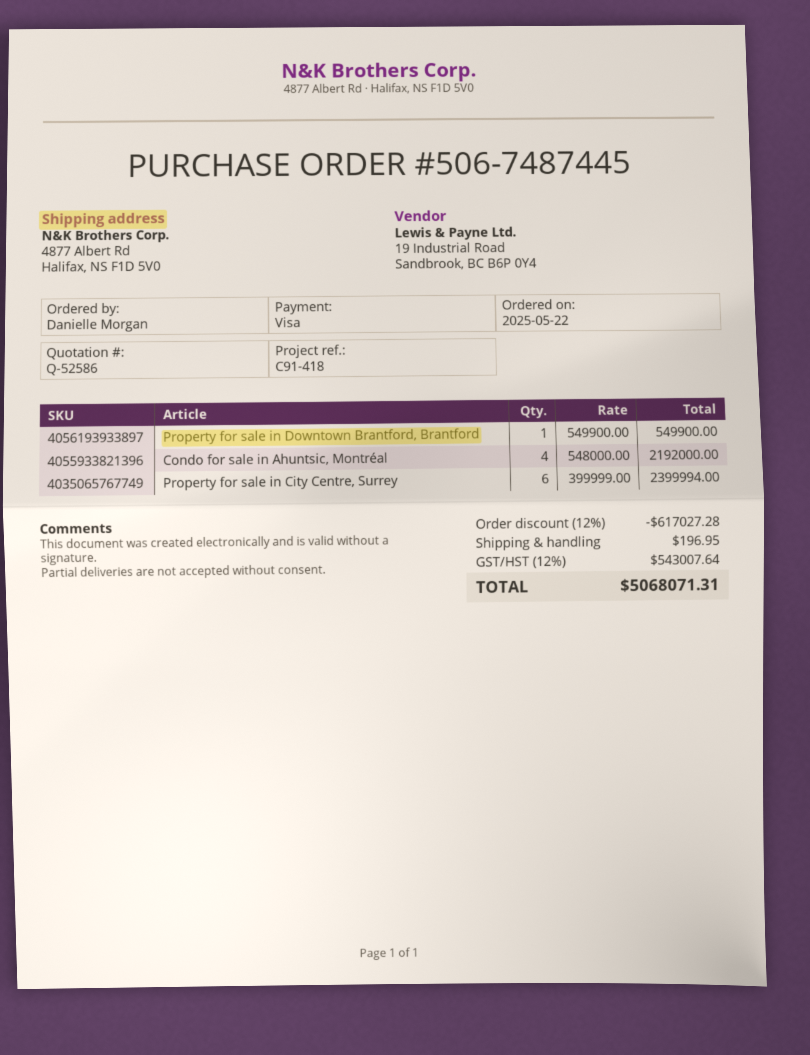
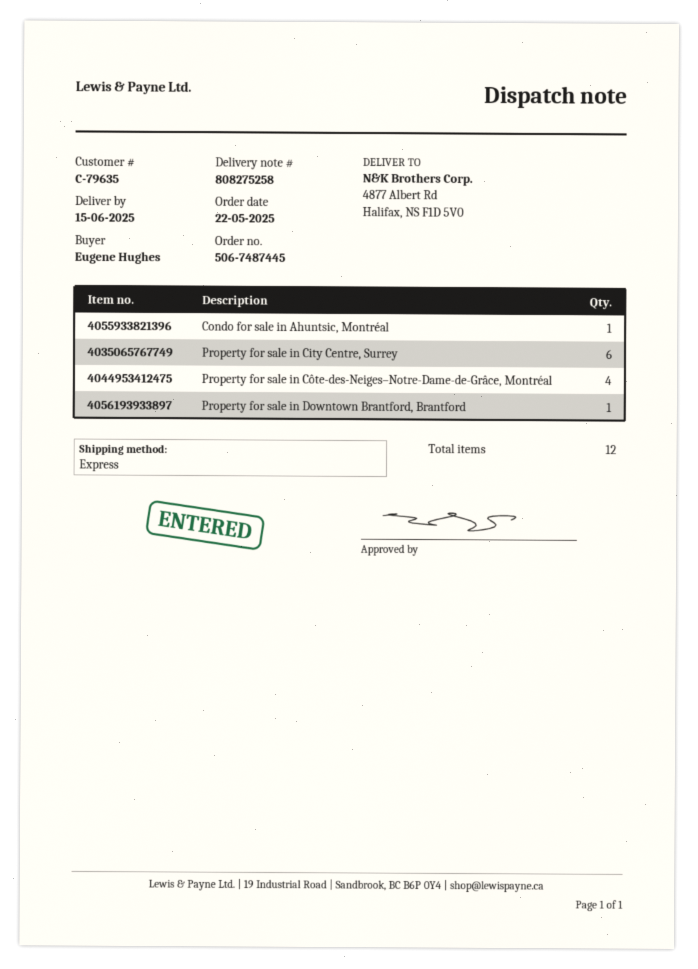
ordered by: Danielle Morgan -> Eugene Hughes
Condo for sale in Ahuntsic, Montréal: 4 -> 1
Property for sale in Côte-des-Neiges–Notre-Dame-de-Grâce, Montréal: none -> 4

